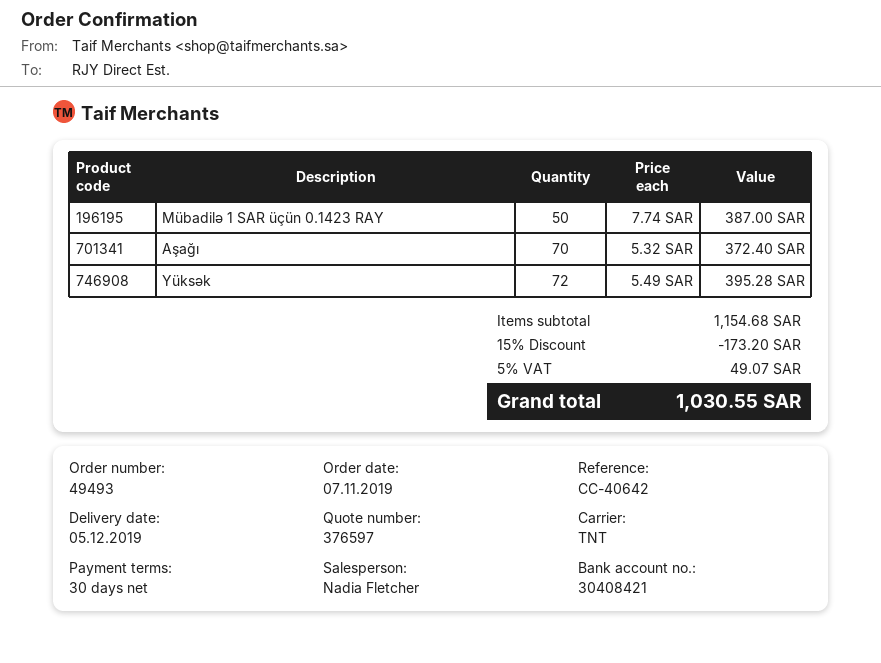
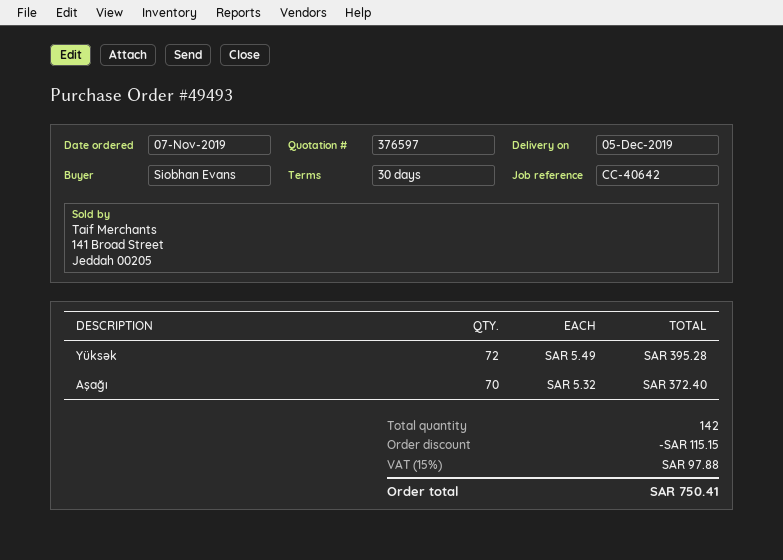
Mübadilə 1 SAR üçün 0.1423 RAY: 50 x 7.74 = 387.00 -> none
discount: 173.20 -> 115.15
tax: 5% = 49.07 -> 15% = 97.88
total: 1030.55 -> 750.41

